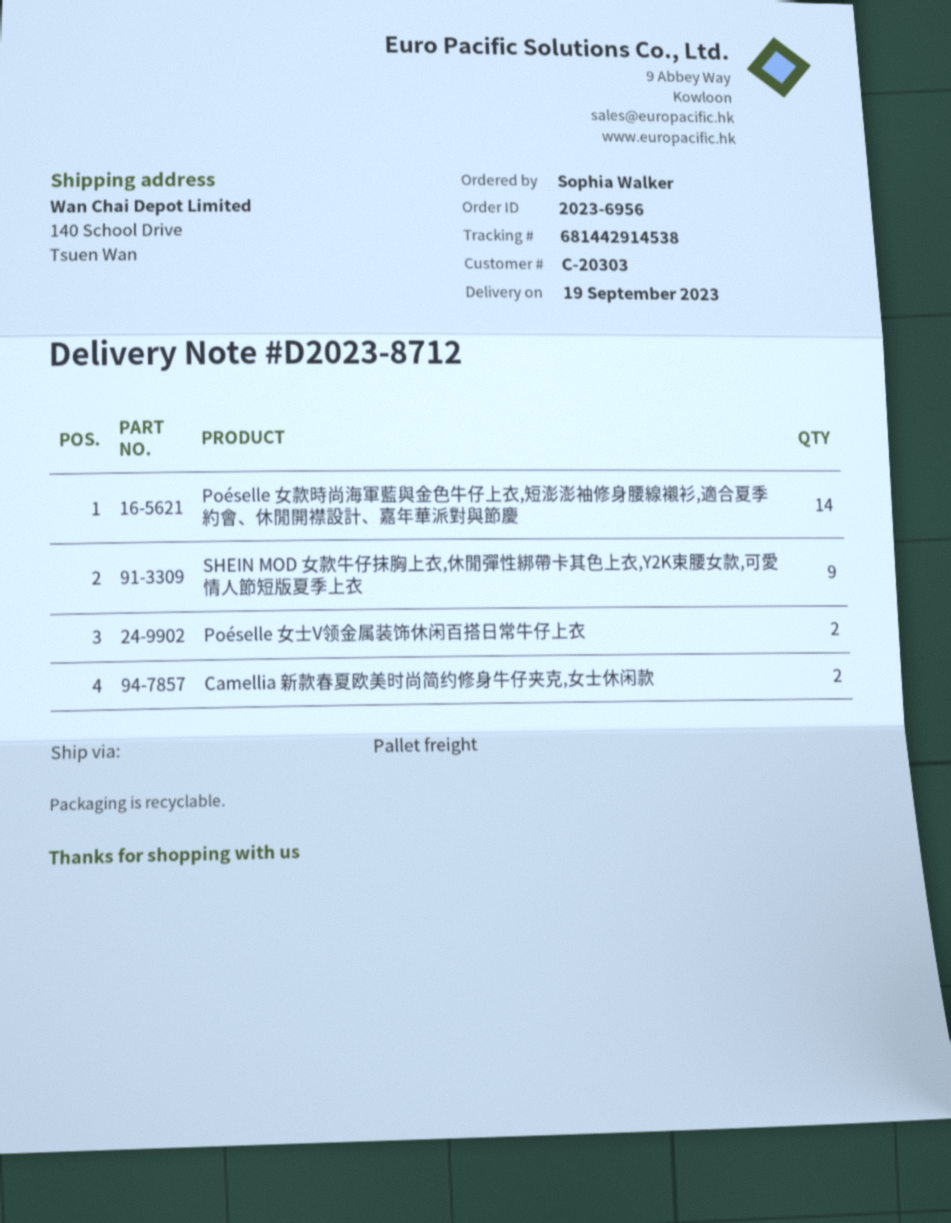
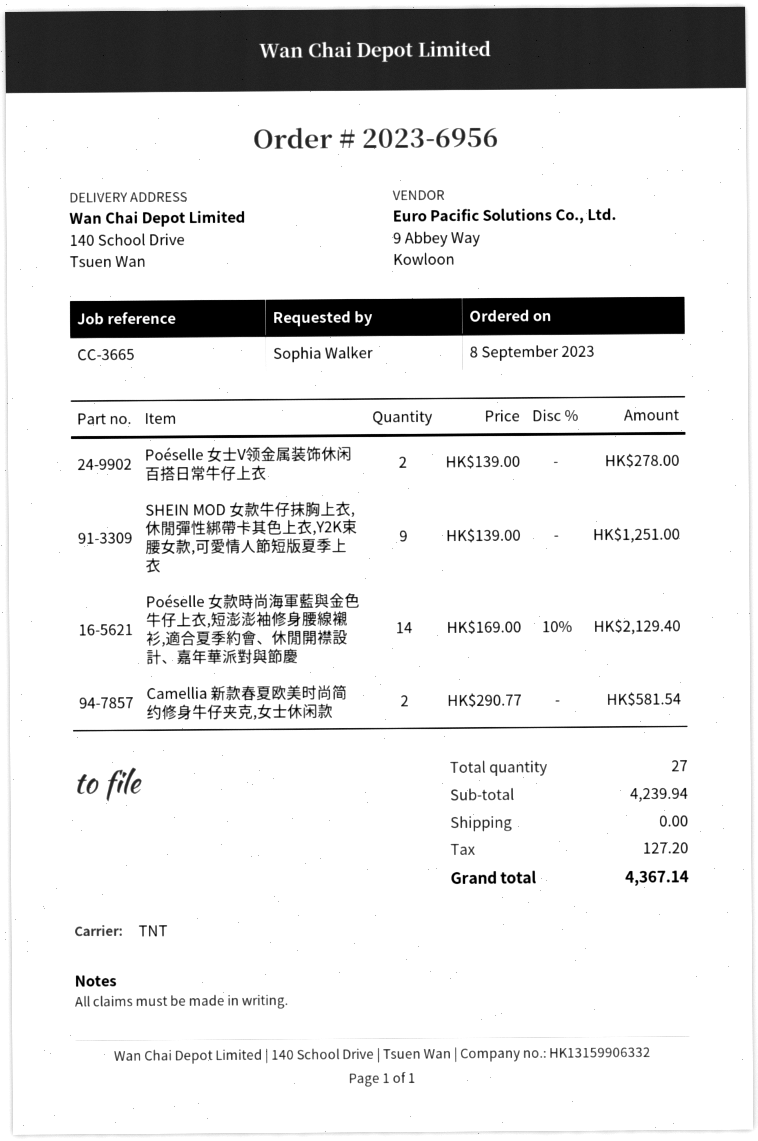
shipping method: pallet freight -> TNT

